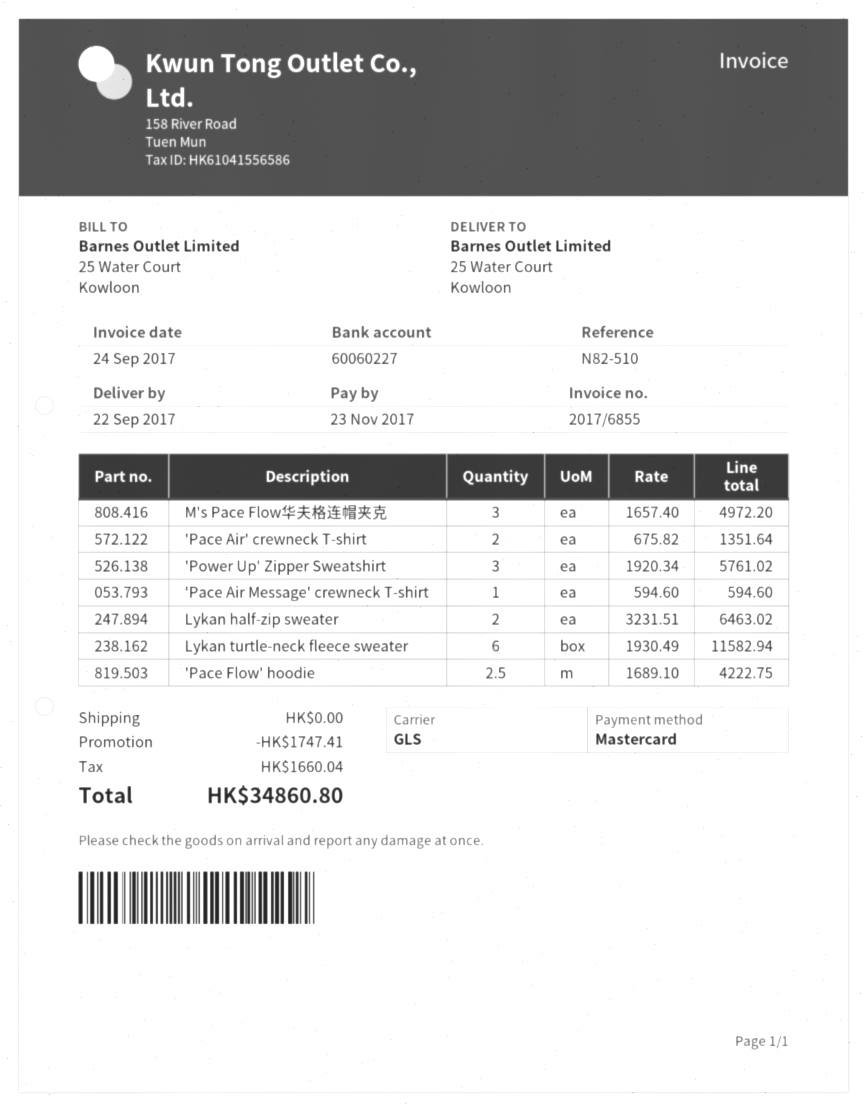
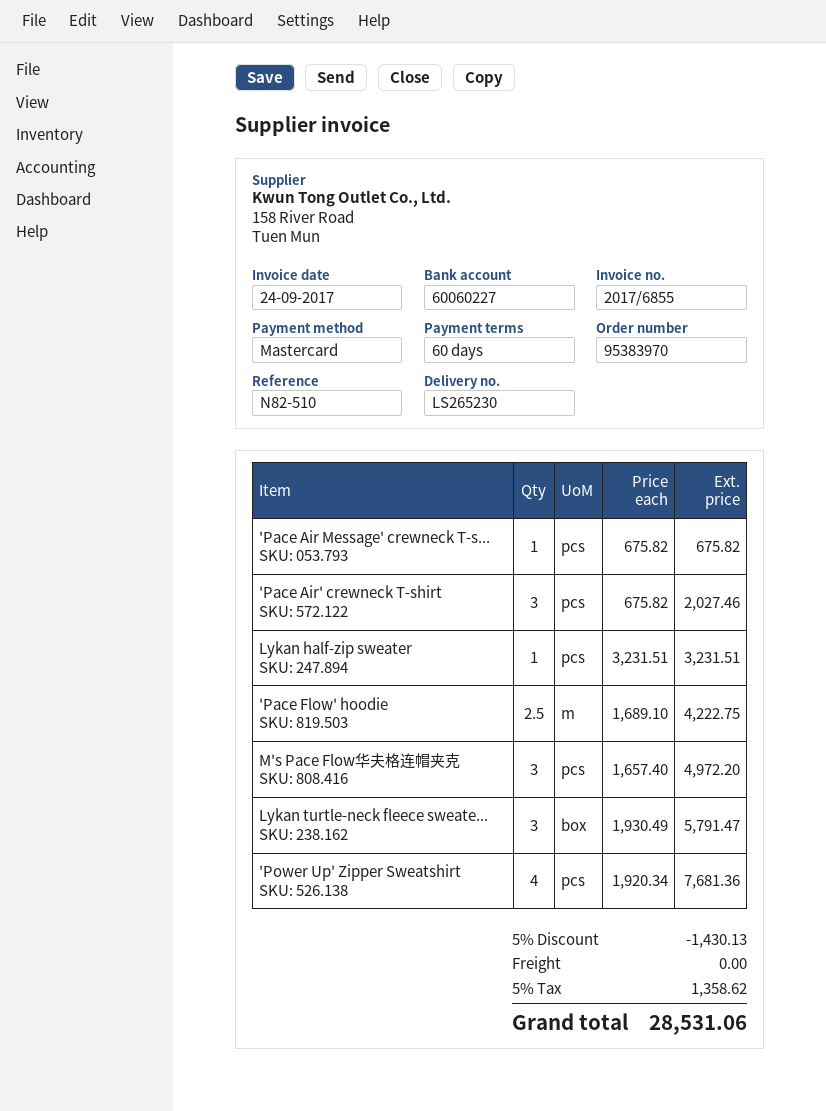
'Pace Air' crewneck T-shirt: 2 x 675.82 = 1351.64 -> 3 x 675.82 = 2027.46
'Power Up' Zipper Sweatshirt: 3 x 1920.34 = 5761.02 -> 4 x 1920.34 = 7681.36
'Pace Air Message' crewneck T-shirt: 1 x 594.60 = 594.60 -> 1 x 675.82 = 675.82
Lykan half-zip sweater: 2 x 3231.51 = 6463.02 -> 1 x 3231.51 = 3231.51
Lykan turtle-neck fleece sweater: 6 x 1930.49 = 11582.94 -> 3 x 1930.49 = 5791.47
discount: 1747.41 -> 1430.13
tax: 1660.04 -> 1358.62
total: 34860.80 -> 28531.06

